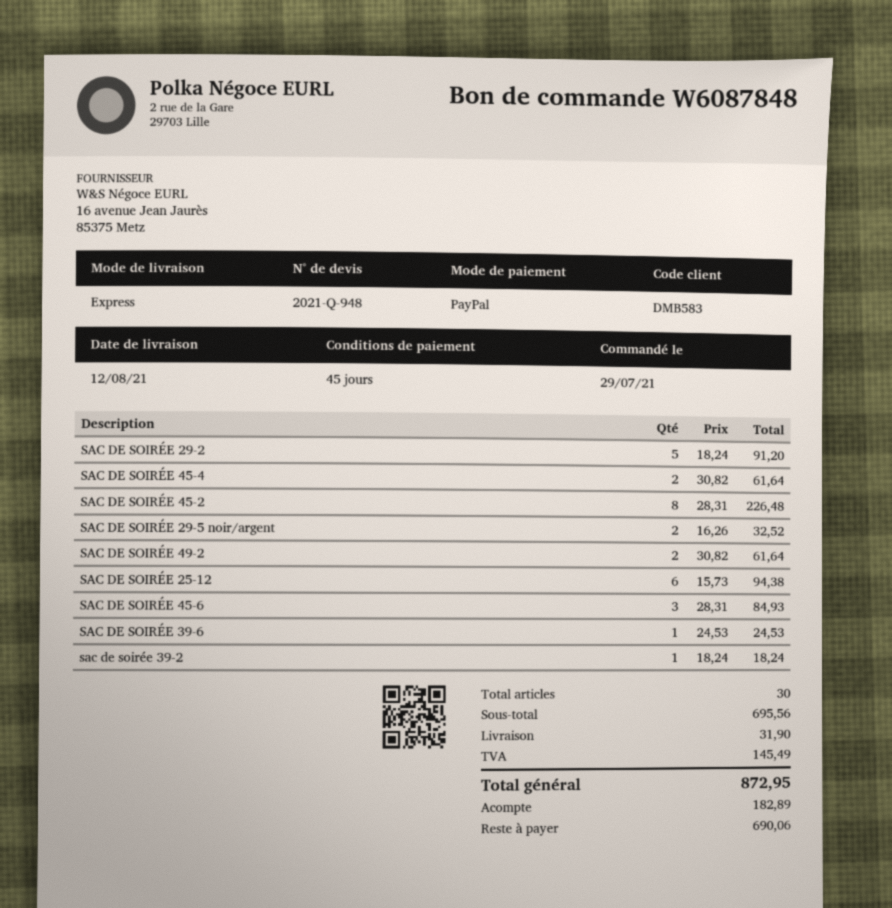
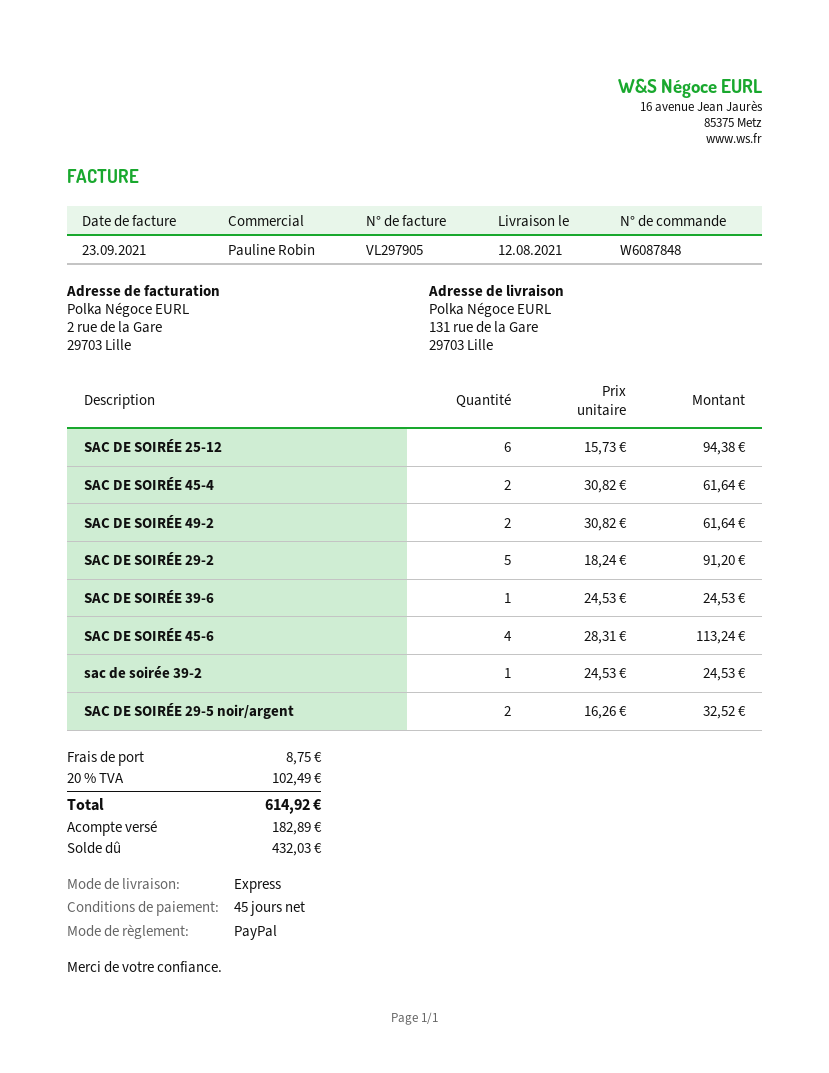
SAC DE SOIRÉE 45-2: 8 x 28.31 = 226.48 -> none
SAC DE SOIRÉE 45-6: 3 x 28.31 = 84.93 -> 4 x 28.31 = 113.24
sac de soirée 39-2: 1 x 18.24 = 18.24 -> 1 x 24.53 = 24.53
shipping: 31.90 -> 8.75
tax: 145.49 -> 102.49
total: 872.95 -> 614.92
balance: 690.06 -> 432.03

